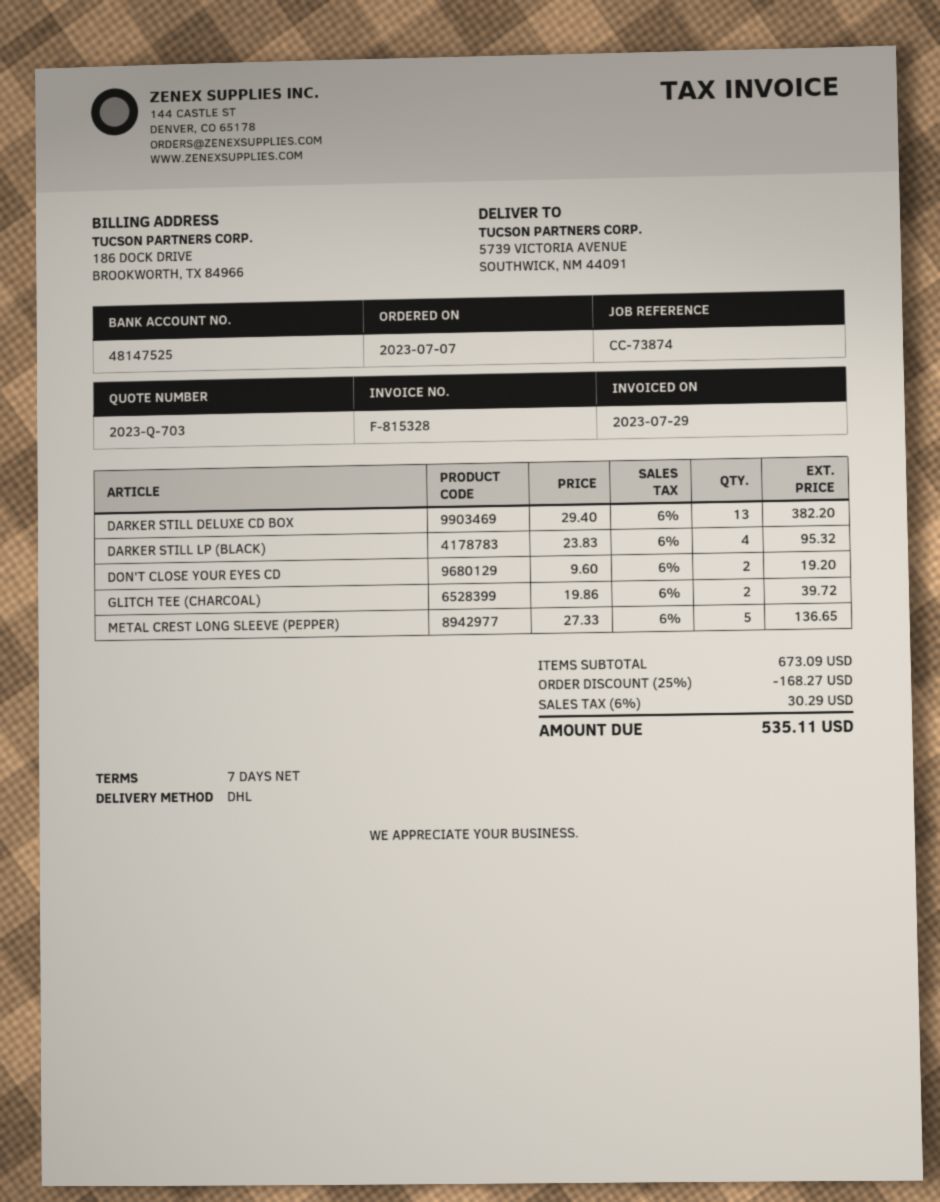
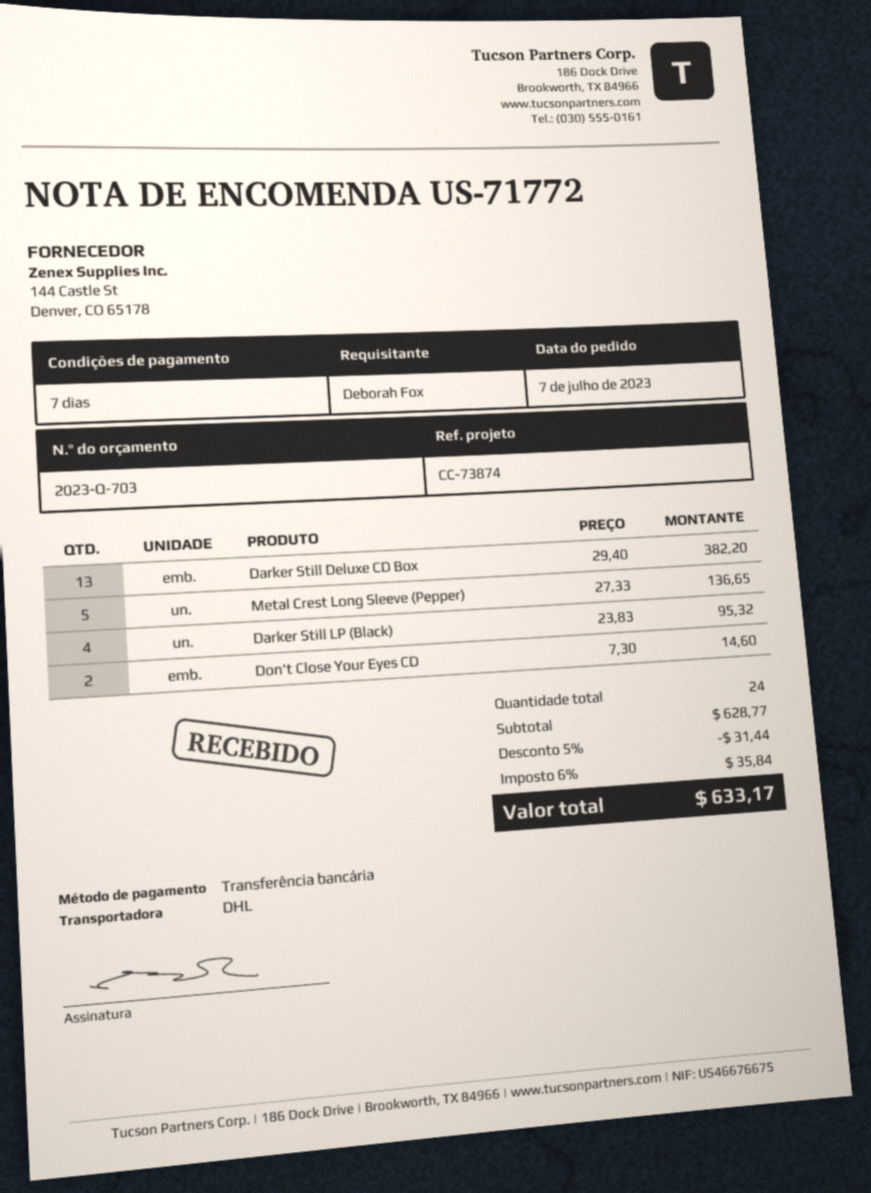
DON'T CLOSE YOUR EYES CD: 2 x 9.60 = 19.20 -> 2 x 7.30 = 14.60
GLITCH TEE (CHARCOAL): 2 x 19.86 = 39.72 -> none
subtotal: 673.09 -> 628.77
discount: 25% = 168.27 -> 5% = 31.44
tax: 6% = 30.29 -> 6% = 35.84
total: 535.11 -> 633.17

